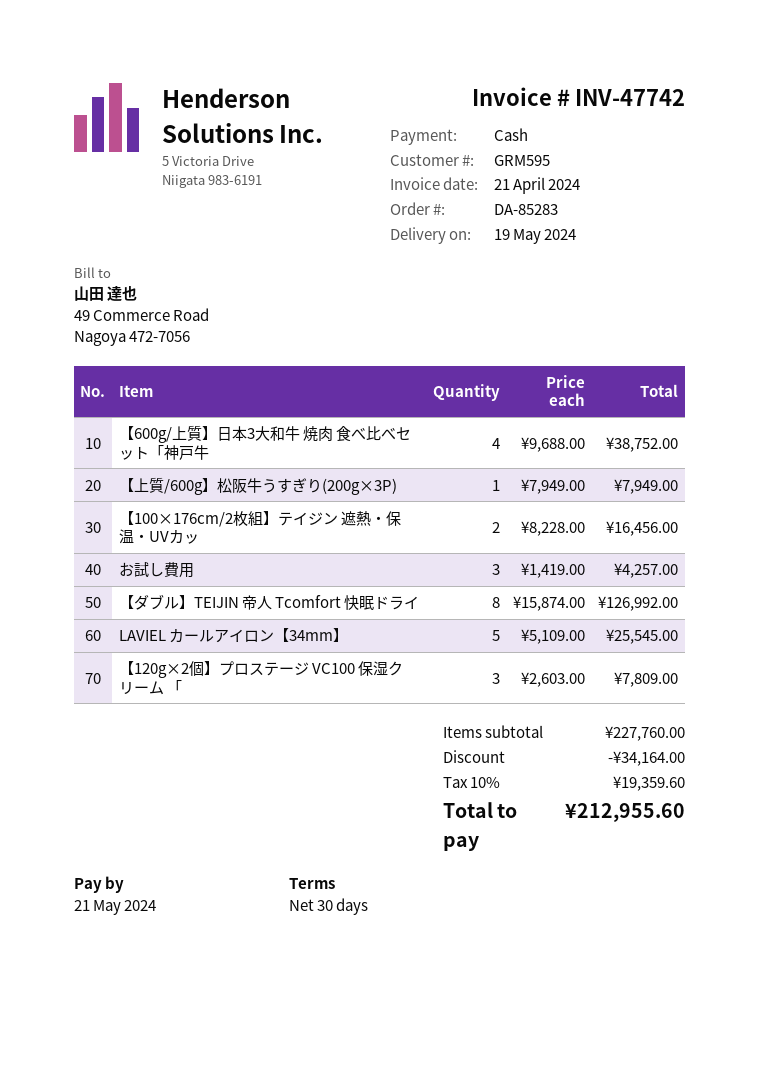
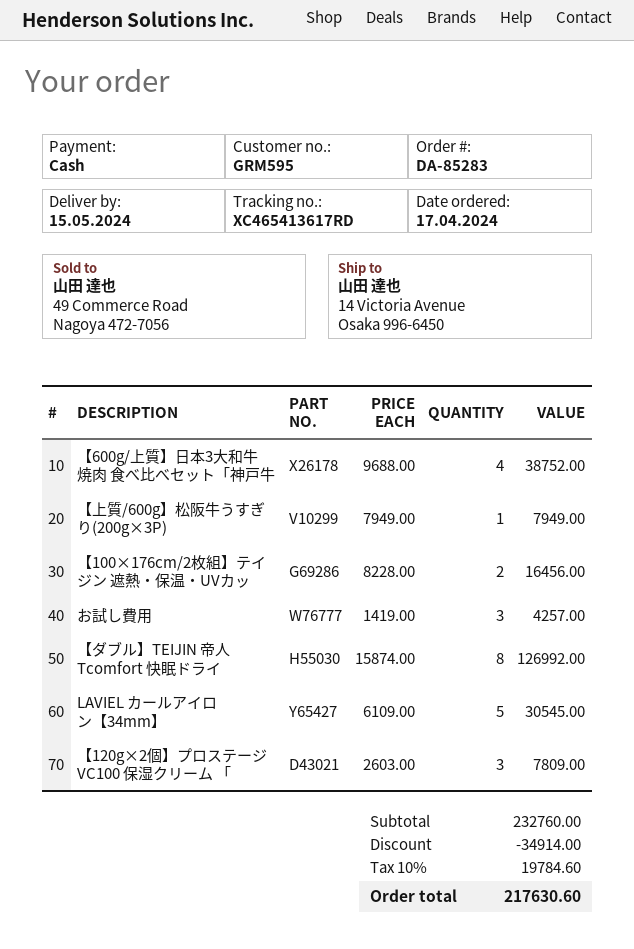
delivery date: 2024-05-19 -> 2024-05-15
LAVIEL カールアイロン【34mm】: 5 x 5109.00 = 25545.00 -> 5 x 6109.00 = 30545.00
subtotal: 227760.00 -> 232760.00
discount: 34164.00 -> 34914.00
tax: 10% = 19359.60 -> 10% = 19784.60
total: 212955.60 -> 217630.60

